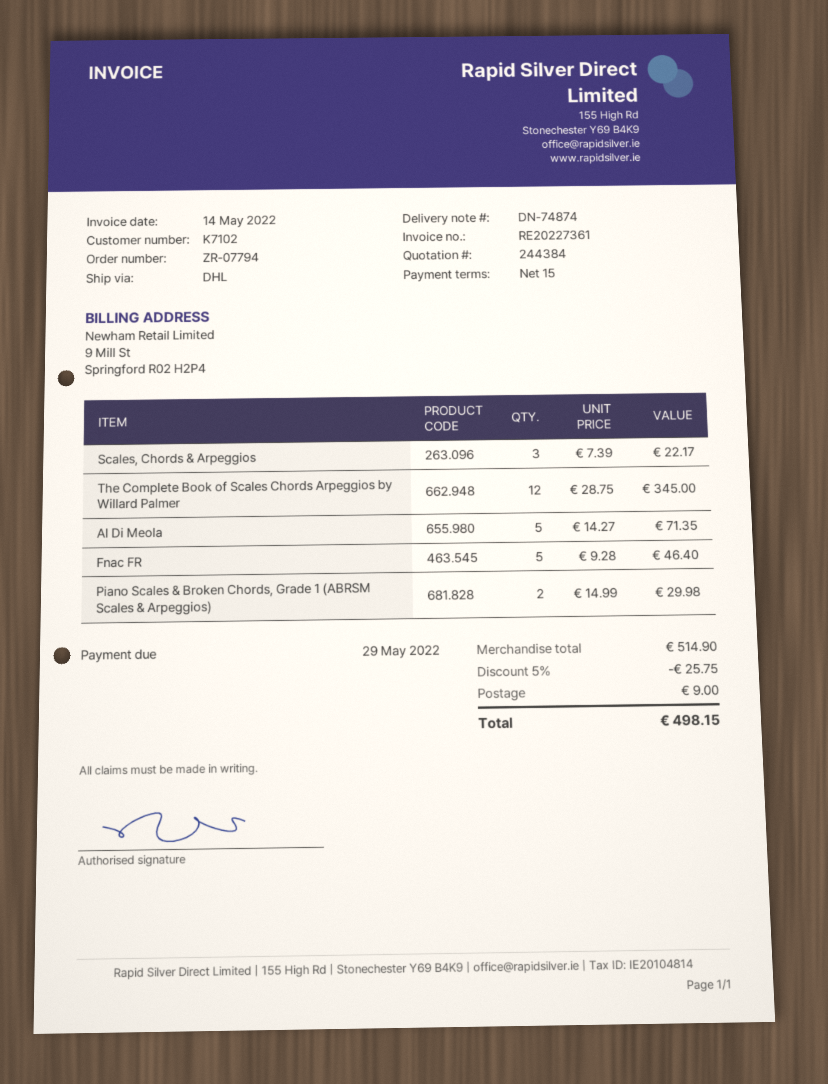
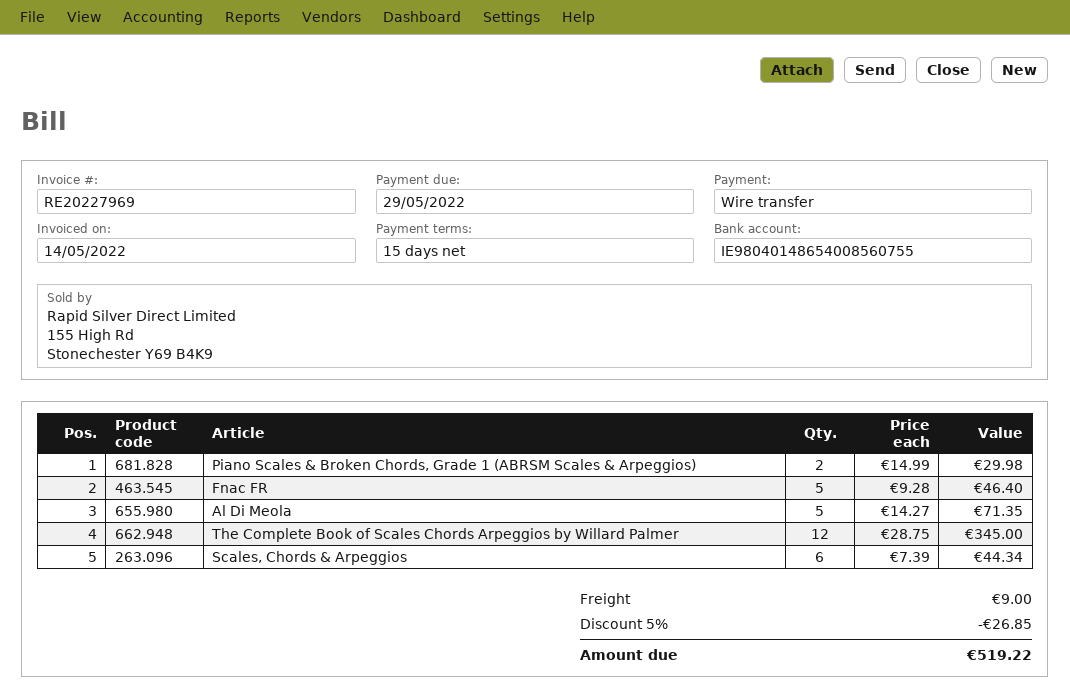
invoice number: RE20227361 -> RE20227969
Scales, Chords & Arpeggios: 3 x 7.39 = 22.17 -> 6 x 7.39 = 44.34
discount: 5% = 25.75 -> 5% = 26.85
total: 498.15 -> 519.22

